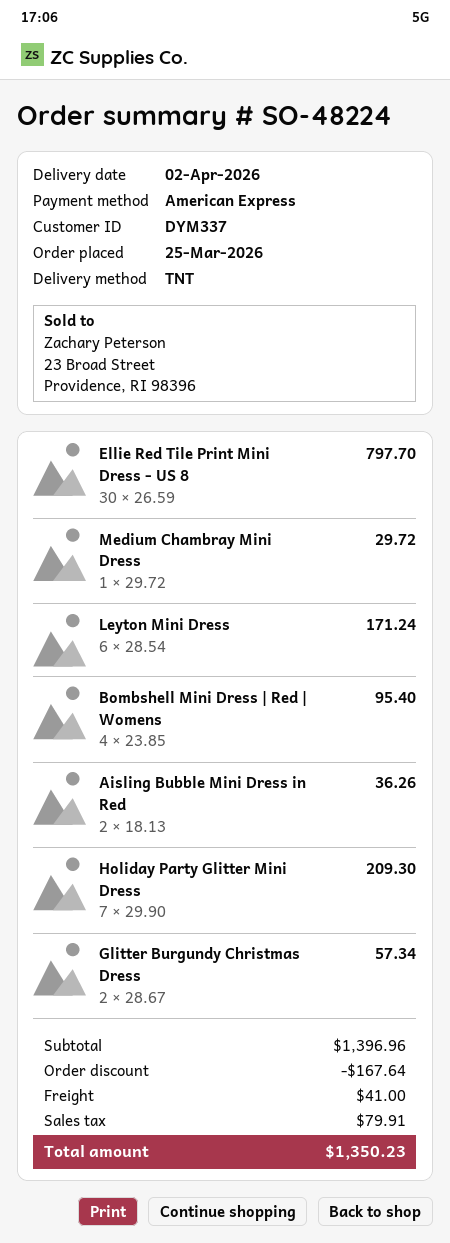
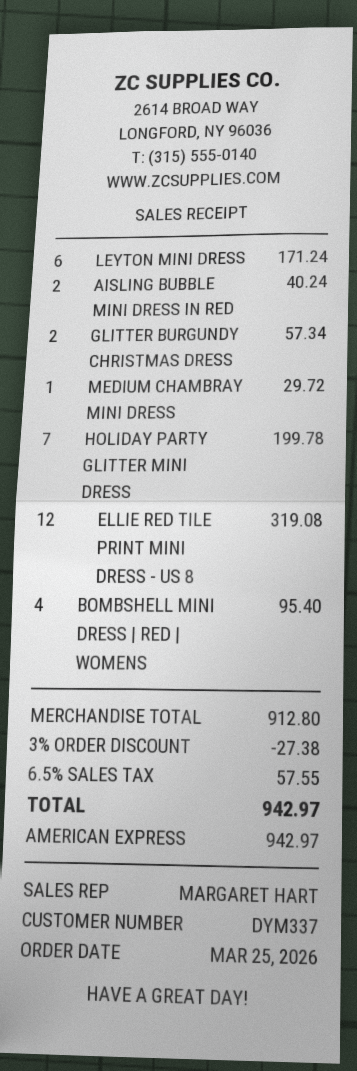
Ellie Red Tile Print Mini Dress - US 8: 30 for 797.70 -> 12 for 319.08
Aisling Bubble Mini Dress in Red: 2 for 36.26 -> 2 for 40.24
Holiday Party Glitter Mini Dress: 7 for 209.30 -> 7 for 199.78
subtotal: 1396.96 -> 912.80
discount: 167.64 -> 27.38
shipping: 41.00 -> none
tax: 79.91 -> 57.55
total: 1350.23 -> 942.97

